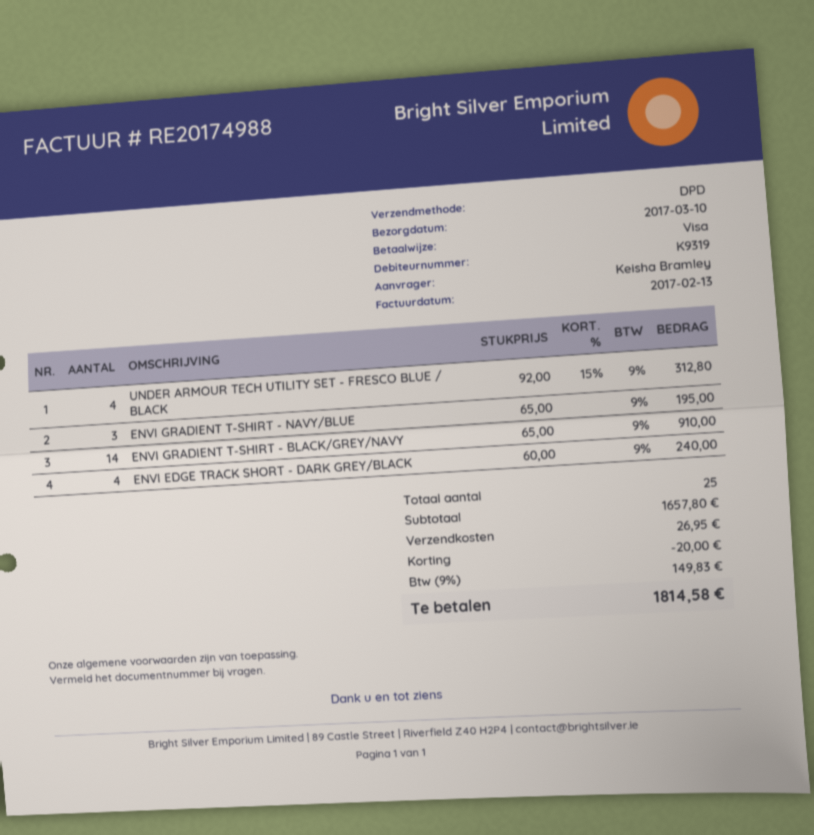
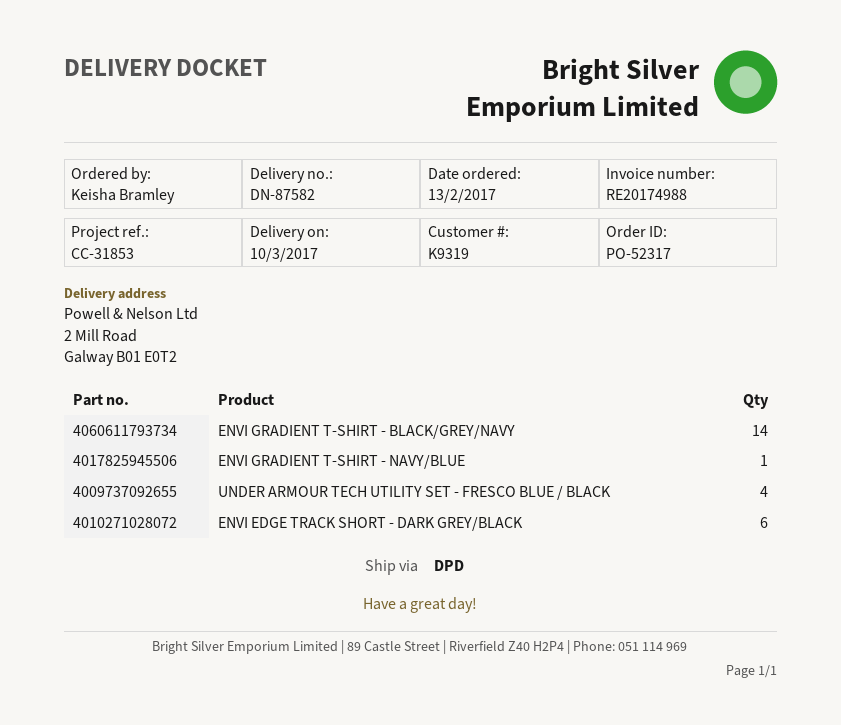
ENVI GRADIENT T-SHIRT - NAVY/BLUE: 3 -> 1
ENVI EDGE TRACK SHORT - DARK GREY/BLACK: 4 -> 6

